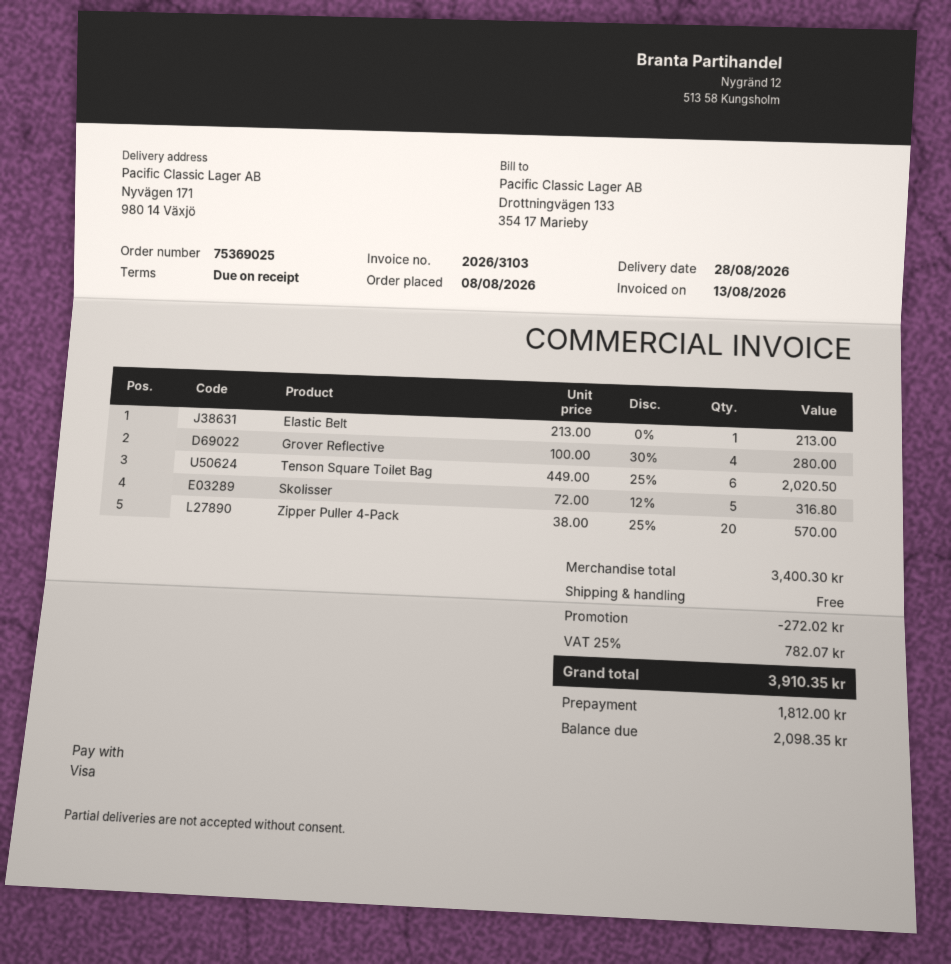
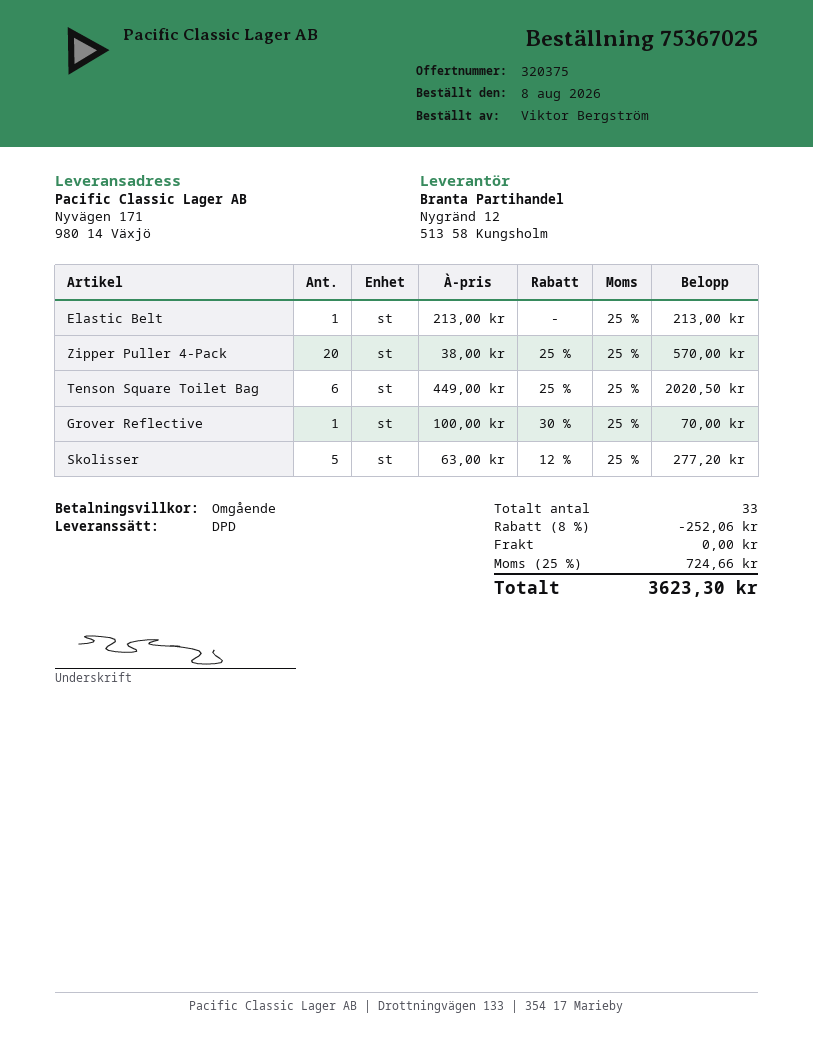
order number: 75369025 -> 75367025
Grover Reflective: 4 x 100.00 - 30% = 280.00 -> 1 x 100.00 - 30% = 70.00
Skolisser: 5 x 72.00 - 12% = 316.80 -> 5 x 63.00 - 12% = 277.20
discount: 272.02 -> 252.06
tax: 25% = 782.07 -> 25% = 724.66
total: 3910.35 -> 3623.30

